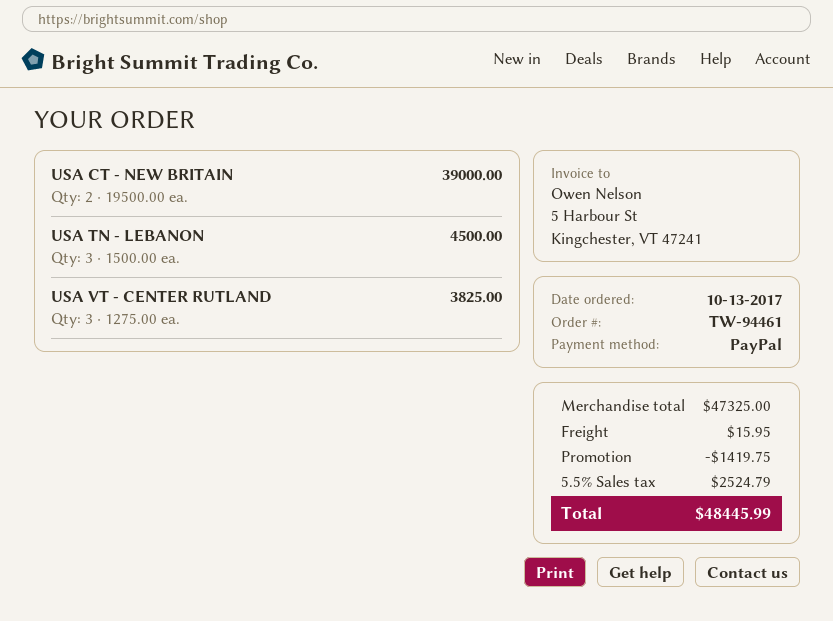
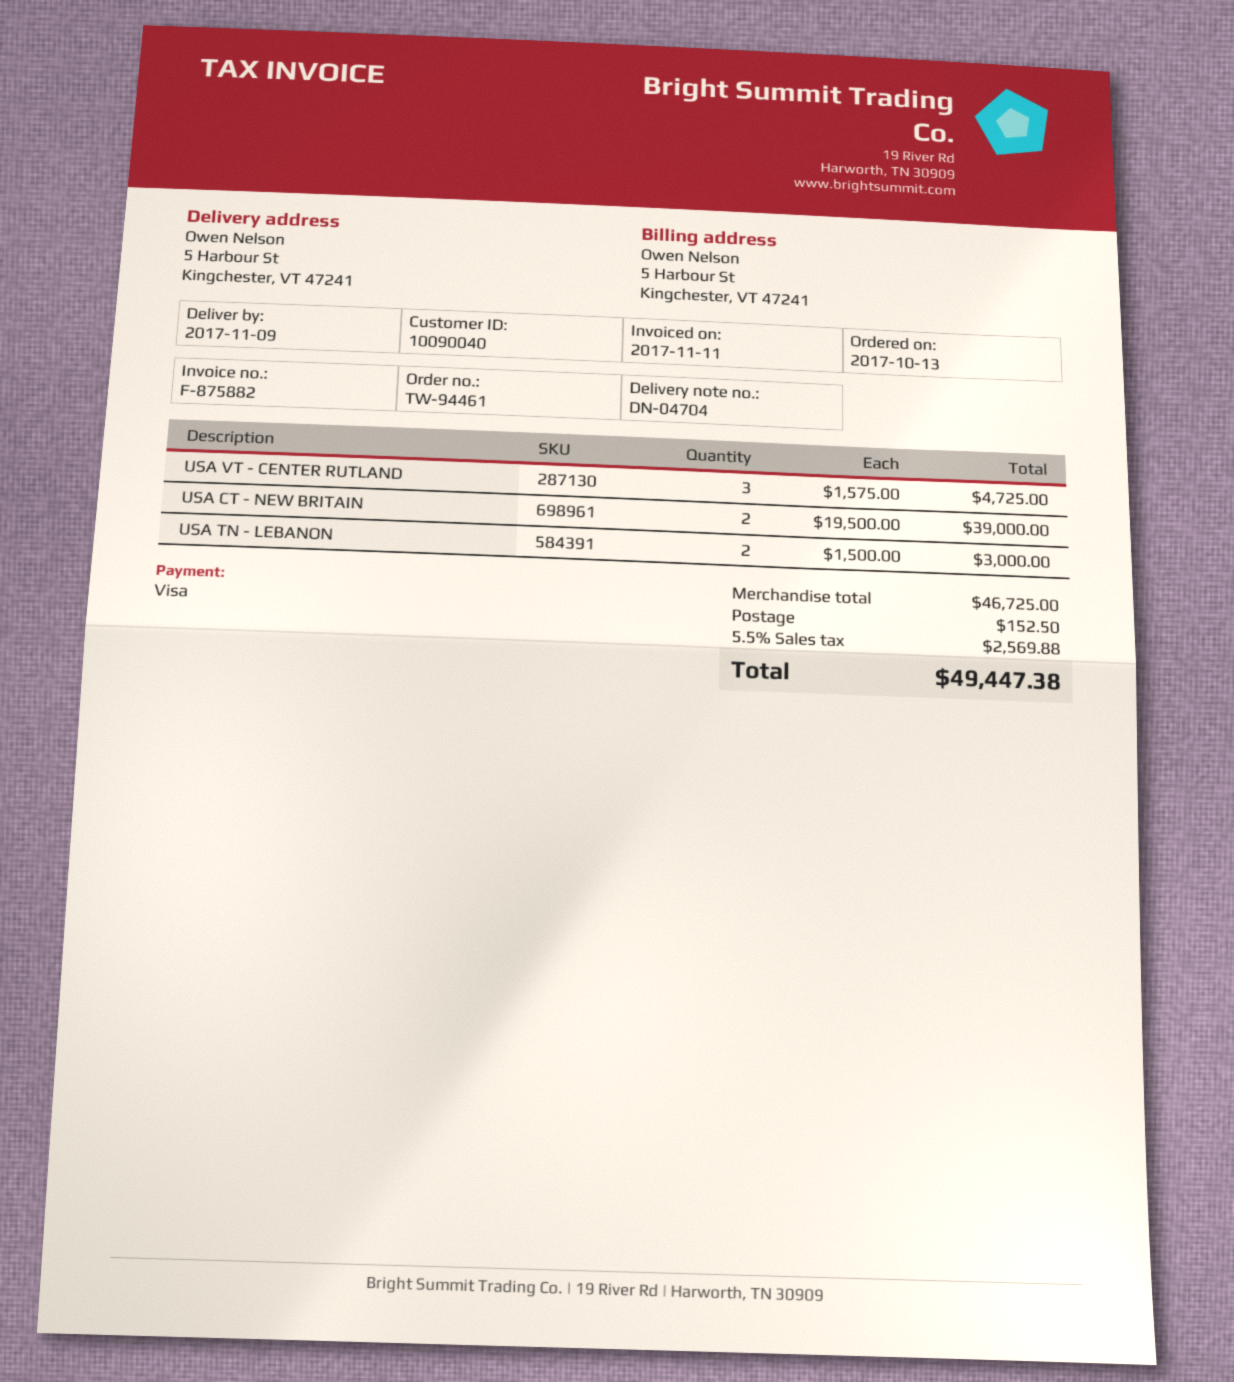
payment method: PayPal -> Visa
USA TN - LEBANON: 3 x 1500.00 = 4500.00 -> 2 x 1500.00 = 3000.00
USA VT - CENTER RUTLAND: 3 x 1275.00 = 3825.00 -> 3 x 1575.00 = 4725.00
subtotal: 47325.00 -> 46725.00
discount: 1419.75 -> none
shipping: 15.95 -> 152.50
tax: 5.5% = 2524.79 -> 5.5% = 2569.88
total: 48445.99 -> 49447.38

